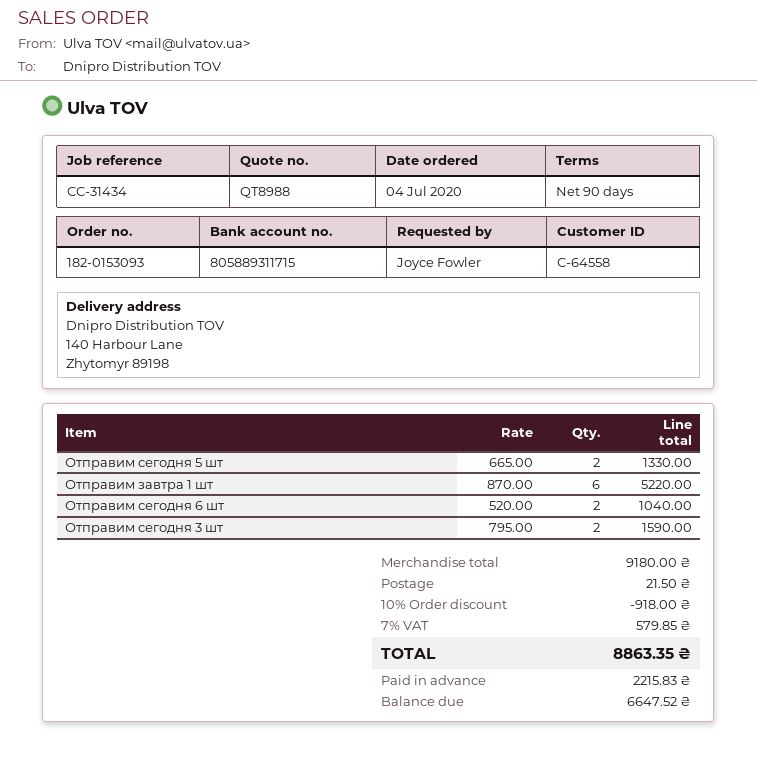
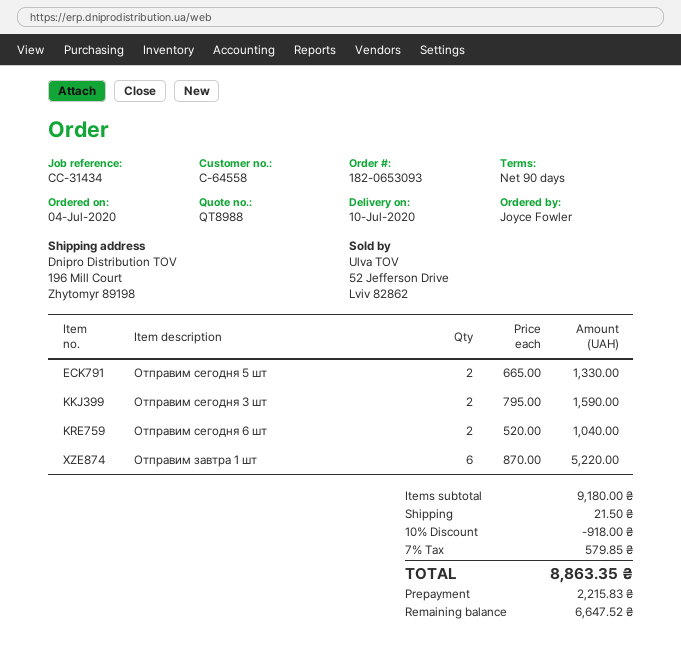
order number: 182-0153093 -> 182-0653093
ship to: 140 Harbour Lane, Zhytomyr 89198 -> 196 Mill Court, Zhytomyr 89198

